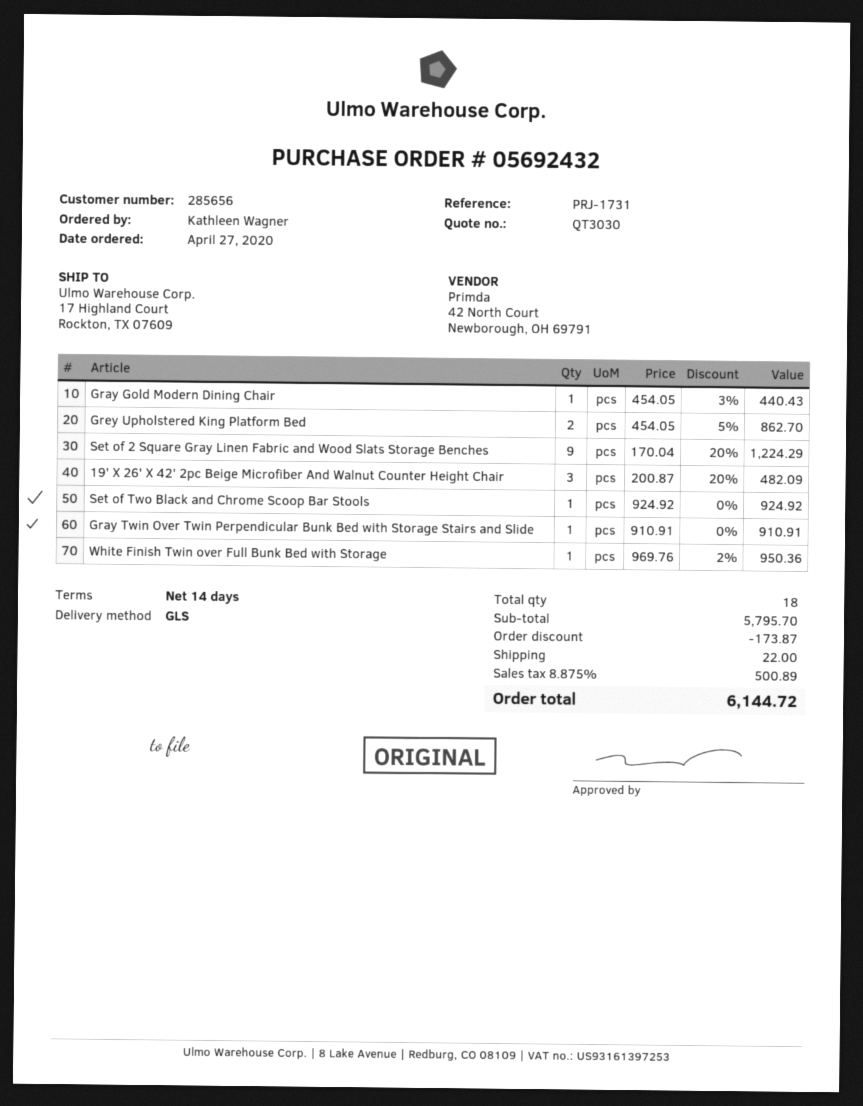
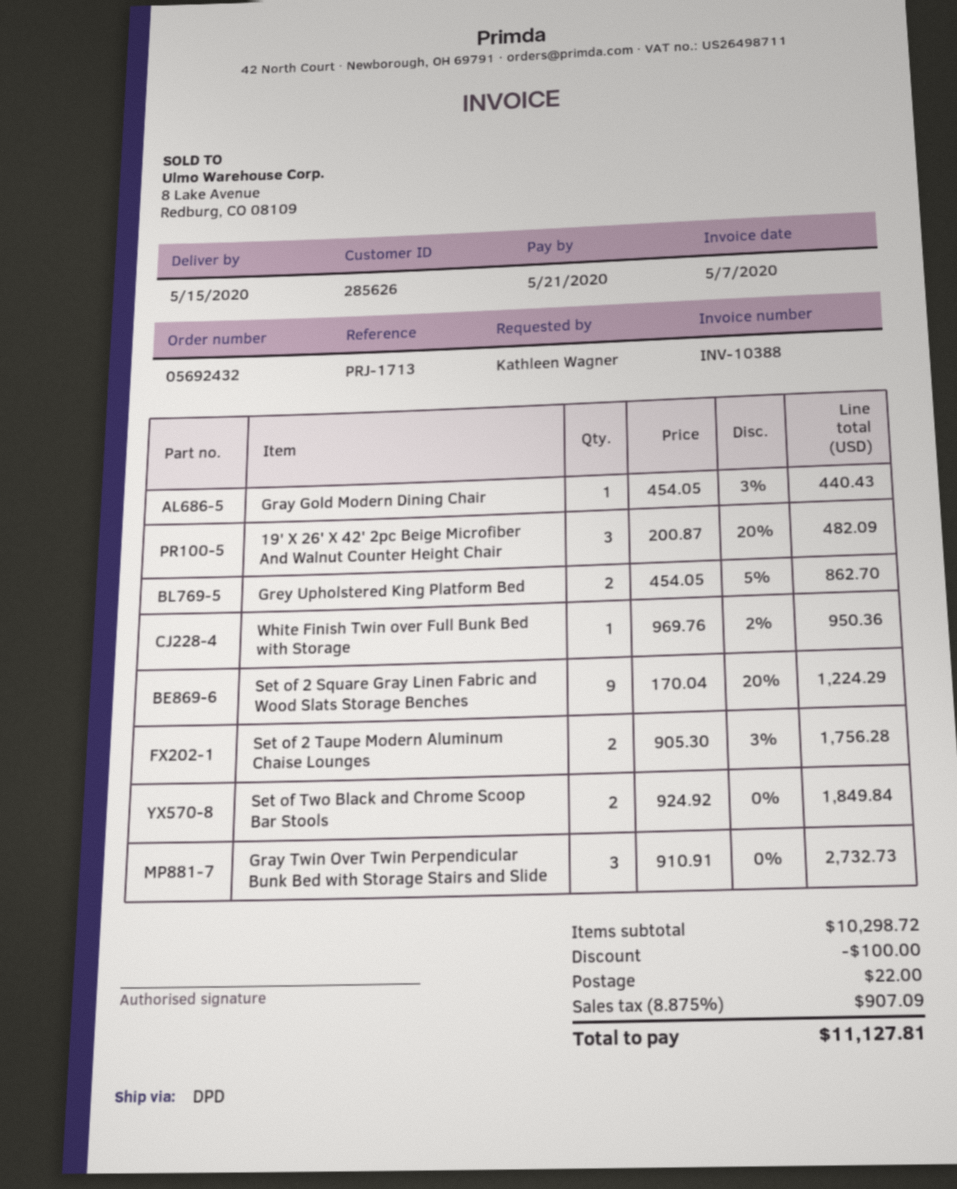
customer number: 285656 -> 285626
reference: PRJ-1731 -> PRJ-1713
shipping method: GLS -> DPD
Set of Two Black and Chrome Scoop Bar Stools: 1 x 924.92 = 924.92 -> 2 x 924.92 = 1849.84
Gray Twin Over Twin Perpendicular Bunk Bed with Storage Stairs and Slide: 1 x 910.91 = 910.91 -> 3 x 910.91 = 2732.73
Set of 2 Taupe Modern Aluminum Chaise Lounges: none -> 2 x 905.30 - 3% = 1756.28
subtotal: 5795.70 -> 10298.72
discount: 173.87 -> 100.00
tax: 8.875% = 500.89 -> 8.875% = 907.09
total: 6144.72 -> 11127.81

